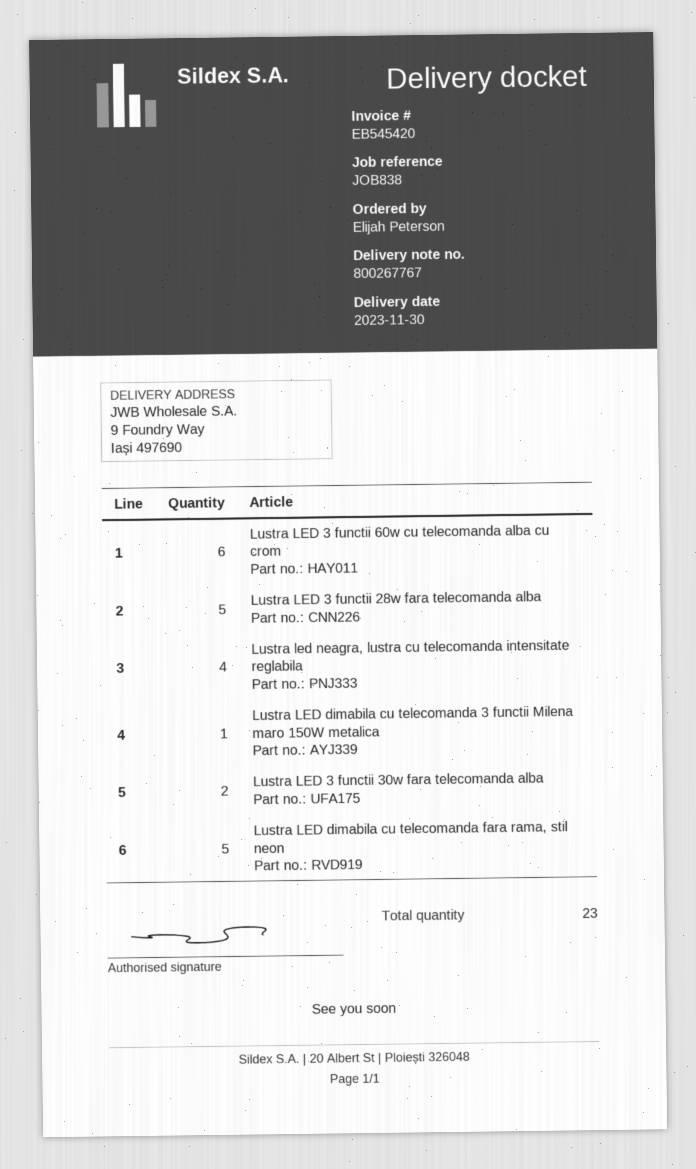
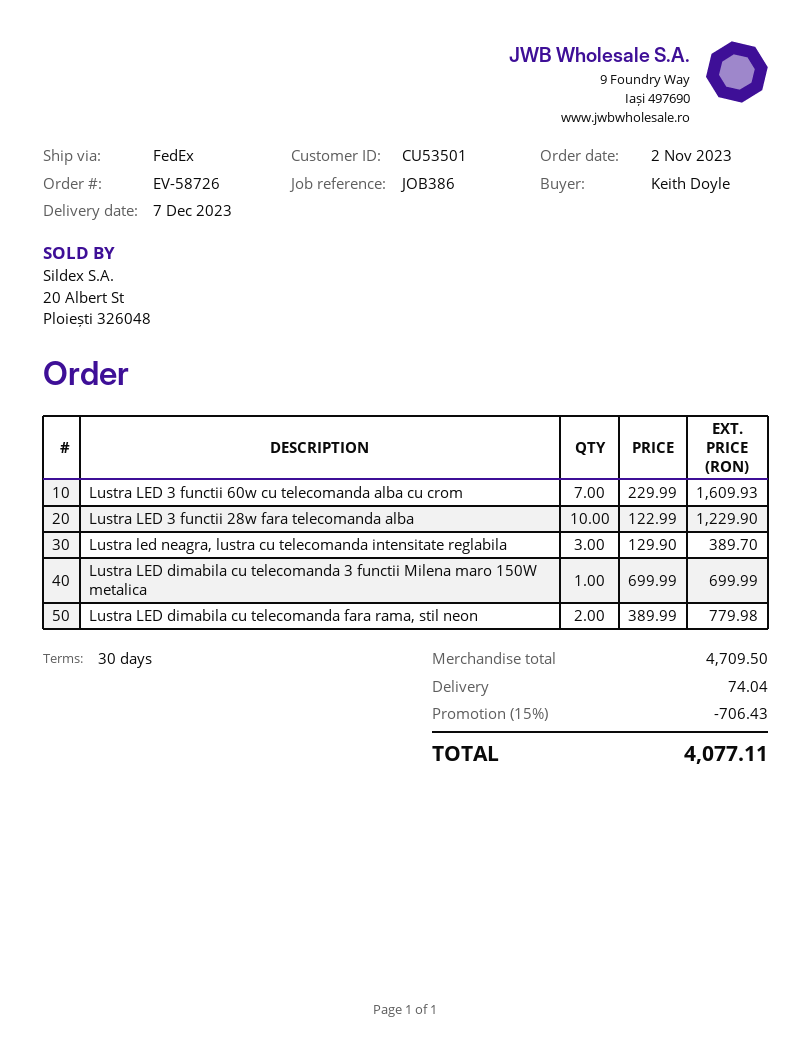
delivery date: 2023-11-30 -> 2023-12-07
reference: JOB838 -> JOB386
ordered by: Elijah Peterson -> Keith Doyle
Lustra LED 3 functii 60w cu telecomanda alba cu crom: 6 -> 7
Lustra LED 3 functii 28w fara telecomanda alba: 5 -> 10
Lustra led neagra, lustra cu telecomanda intensitate reglabila: 4 -> 3
Lustra LED 3 functii 30w fara telecomanda alba: 2 -> none
Lustra LED dimabila cu telecomanda fara rama, stil neon: 5 -> 2

